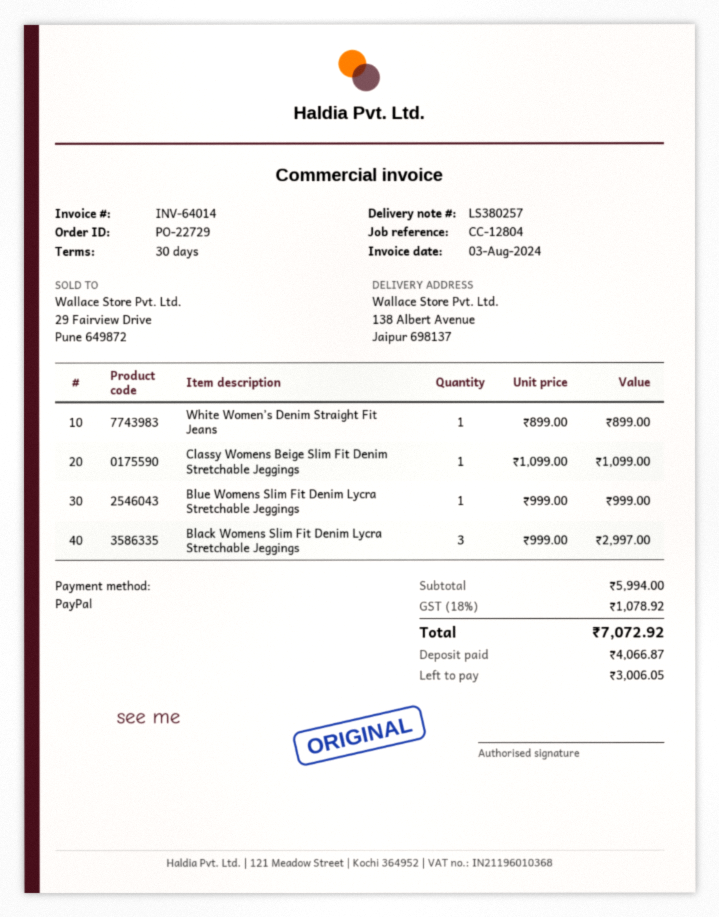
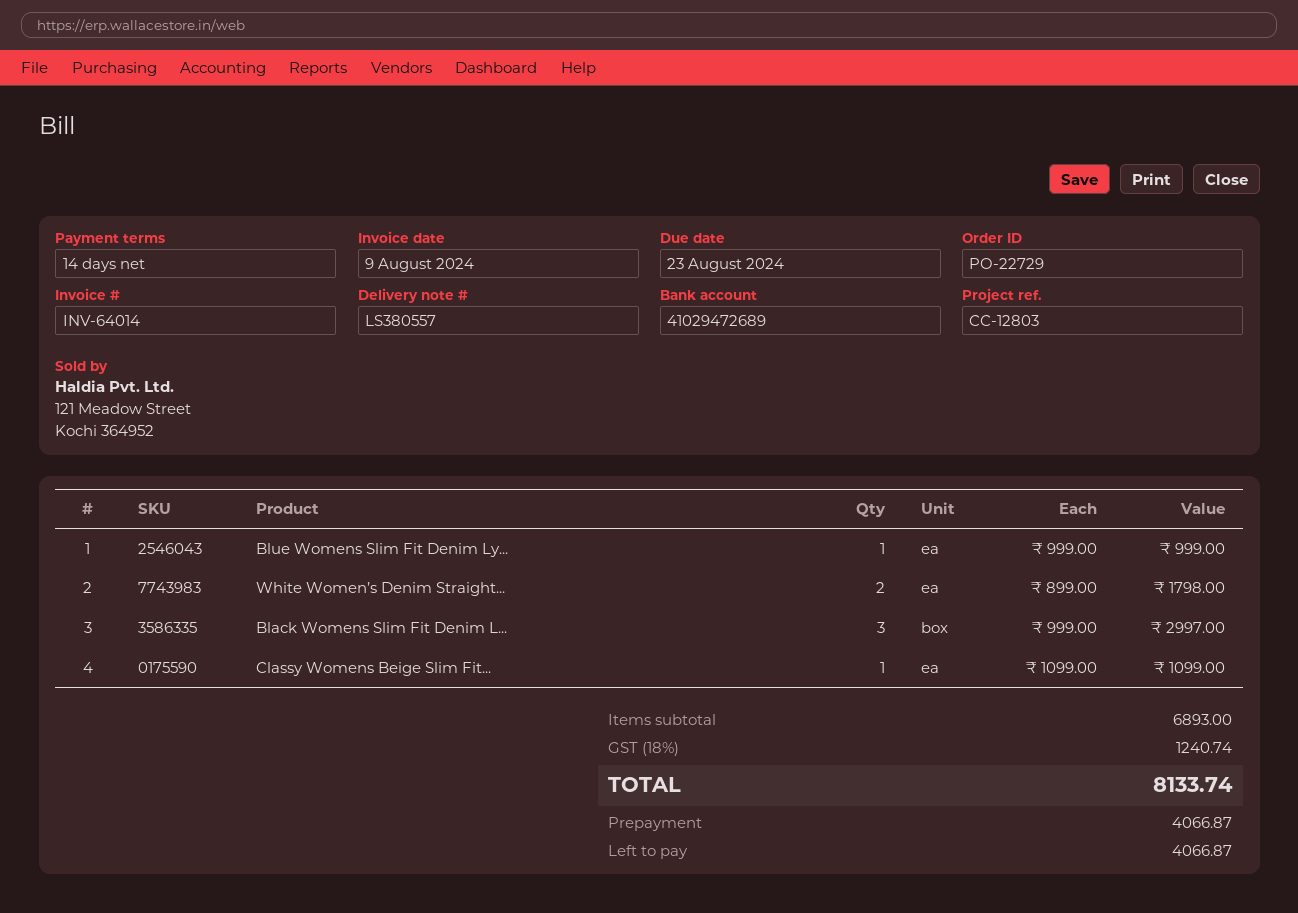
delivery note number: LS380257 -> LS380557
invoice date: 2024-08-03 -> 2024-08-09
payment terms: 30 days -> 14 days
reference: CC-12804 -> CC-12803
White Women’s Denim Straight Fit Jeans: 1 x 899.00 = 899.00 -> 2 x 899.00 = 1798.00
subtotal: 5994.00 -> 6893.00
tax: 18% = 1078.92 -> 18% = 1240.74
total: 7072.92 -> 8133.74
balance: 3006.05 -> 4066.87

